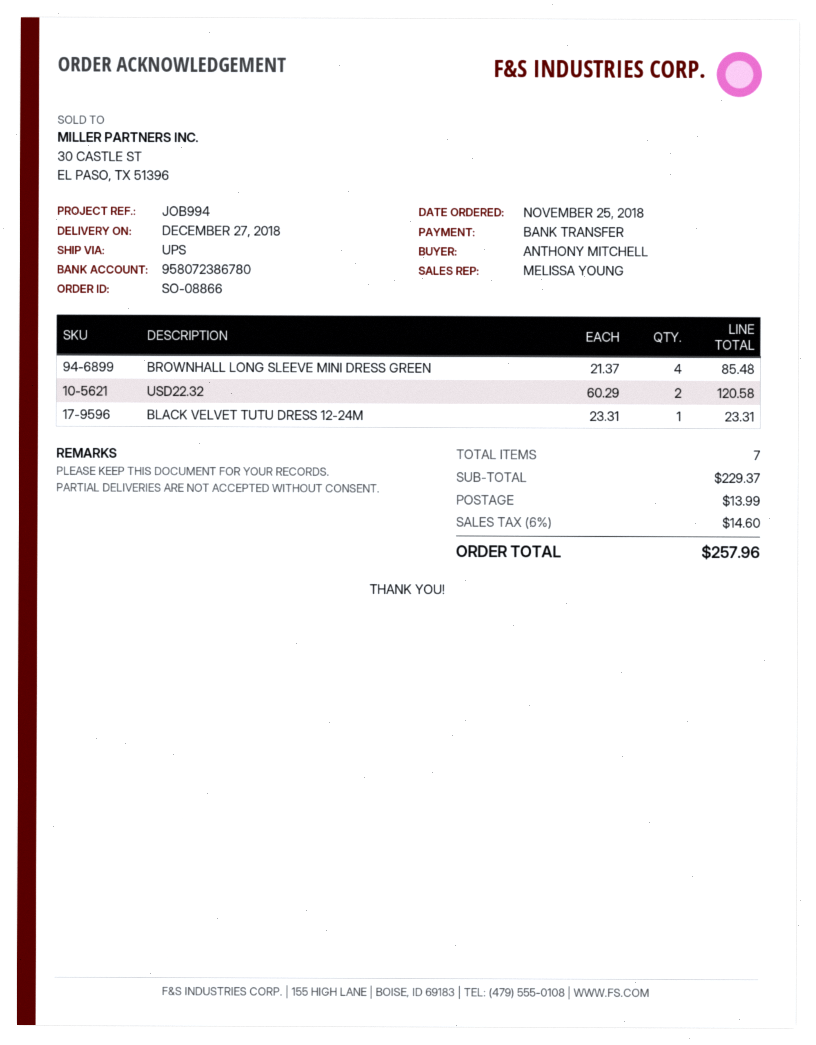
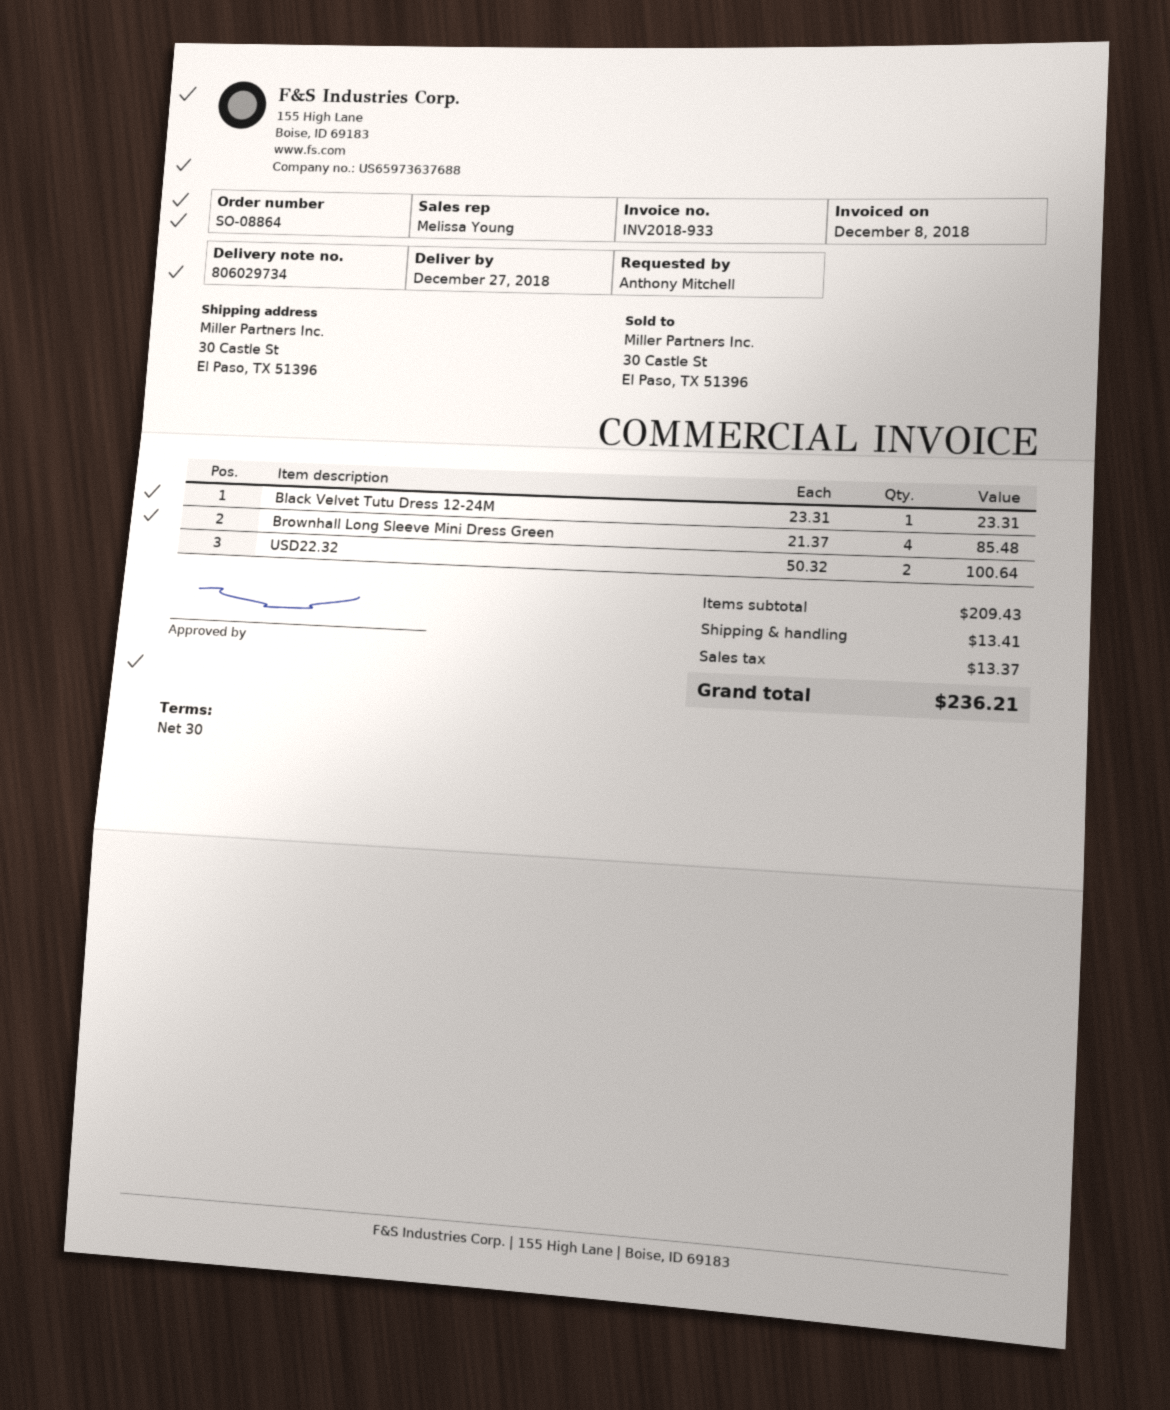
order number: SO-08866 -> SO-08864
USD22.32: 2 x 60.29 = 120.58 -> 2 x 50.32 = 100.64
subtotal: 229.37 -> 209.43
shipping: 13.99 -> 13.41
tax: 14.60 -> 13.37
total: 257.96 -> 236.21

